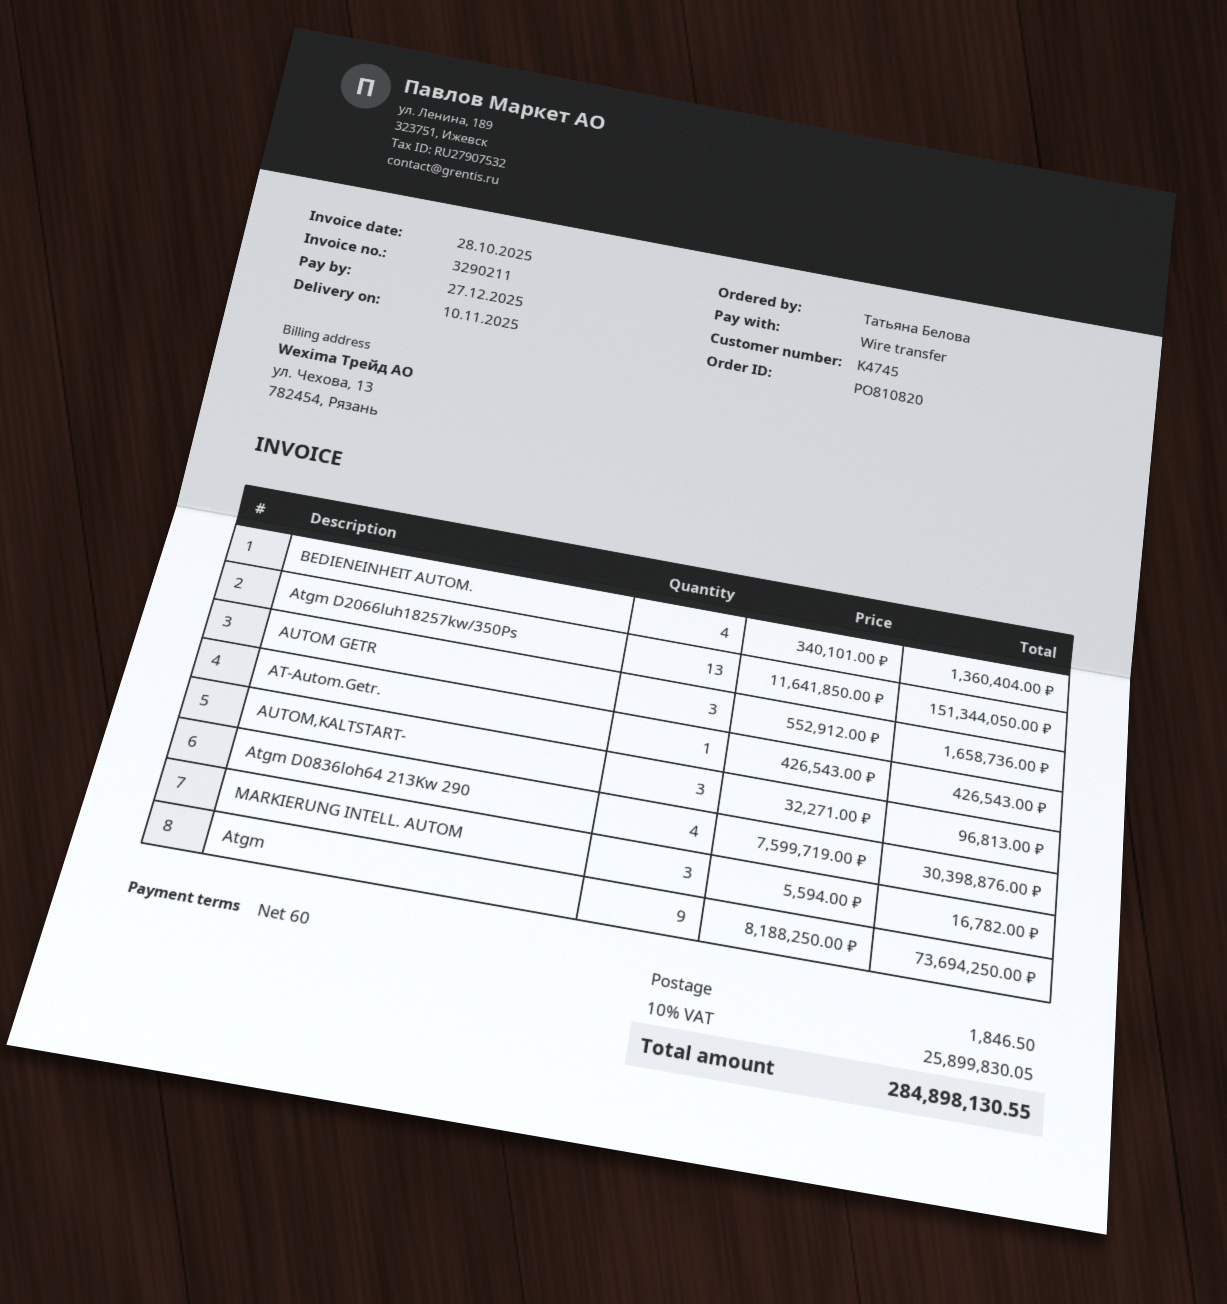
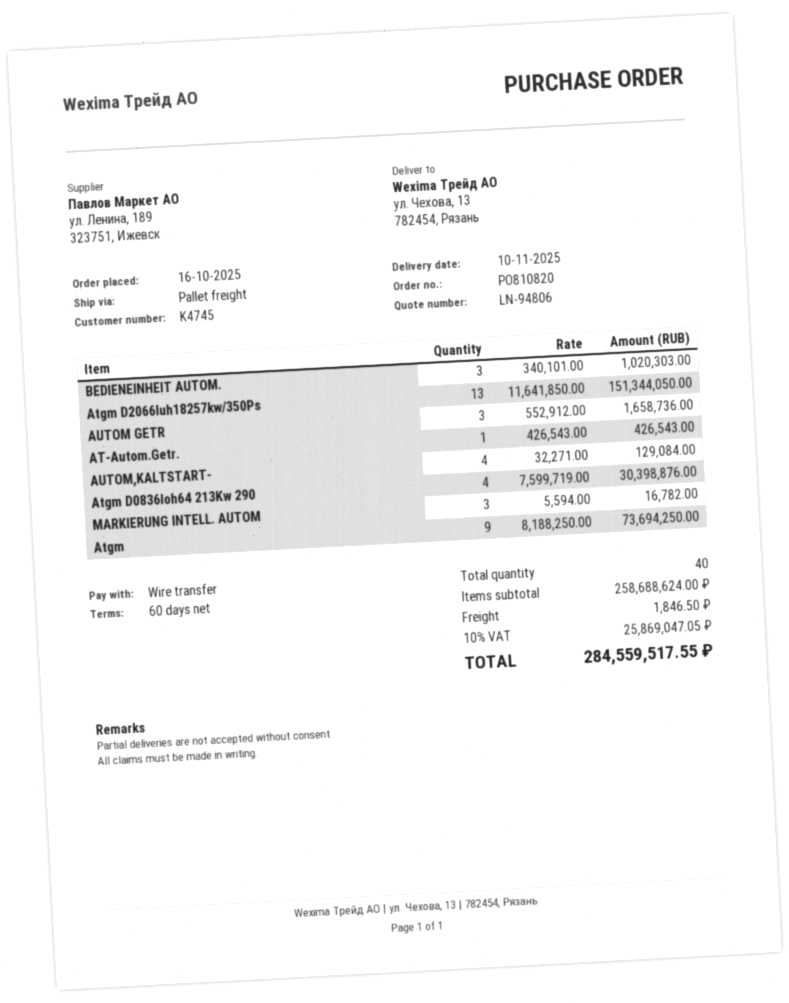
BEDIENEINHEIT AUTOM.: 4 x 340101.00 = 1360404.00 -> 3 x 340101.00 = 1020303.00
AUTOM,KALTSTART-: 3 x 32271.00 = 96813.00 -> 4 x 32271.00 = 129084.00
tax: 10% = 25899830.05 -> 10% = 25869047.05
total: 284898130.55 -> 284559517.55

